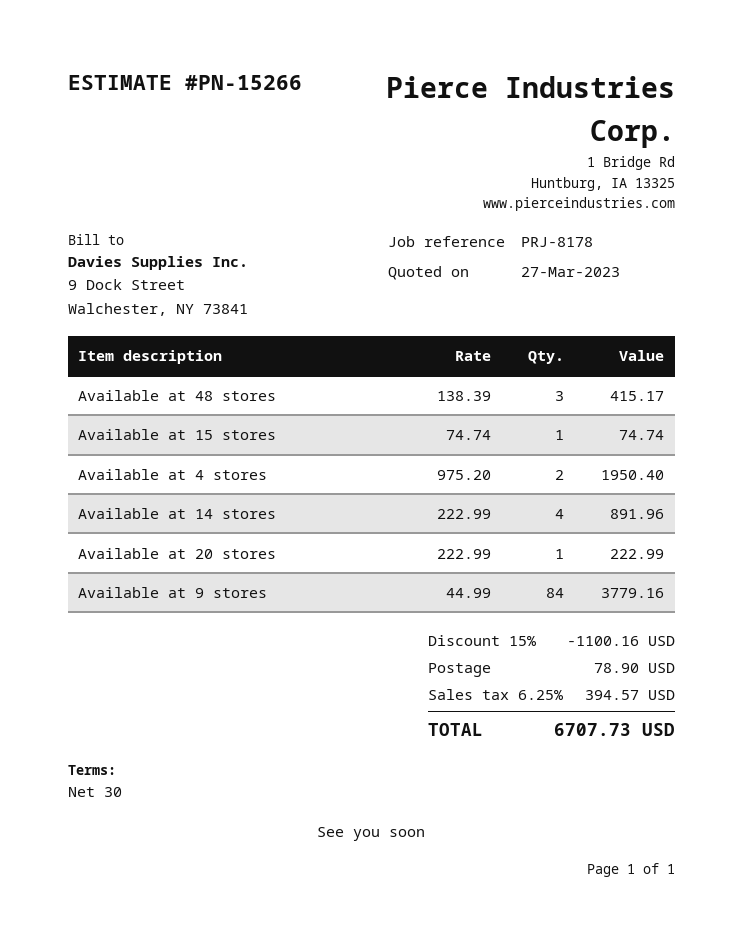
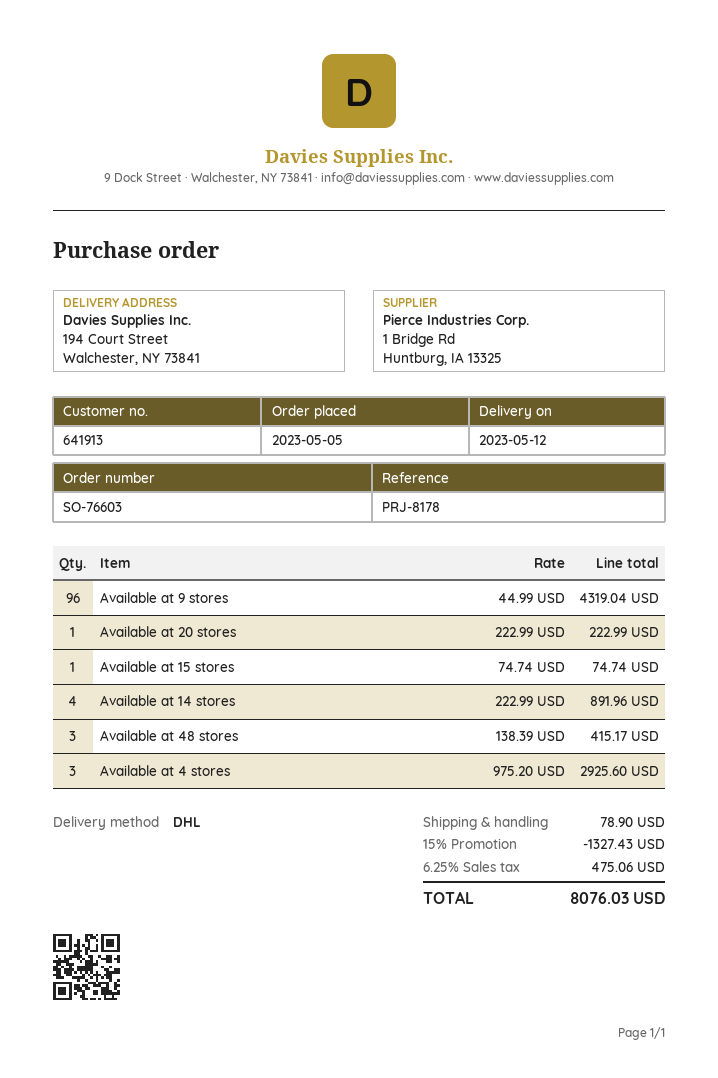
Available at 4 stores: 2 x 975.20 = 1950.40 -> 3 x 975.20 = 2925.60
Available at 9 stores: 84 x 44.99 = 3779.16 -> 96 x 44.99 = 4319.04
discount: 15% = 1100.16 -> 15% = 1327.43
tax: 6.25% = 394.57 -> 6.25% = 475.06
total: 6707.73 -> 8076.03

